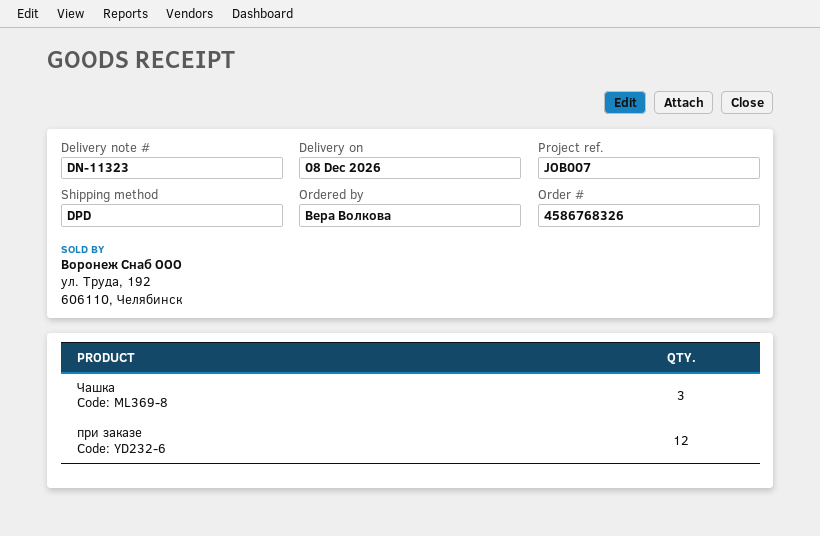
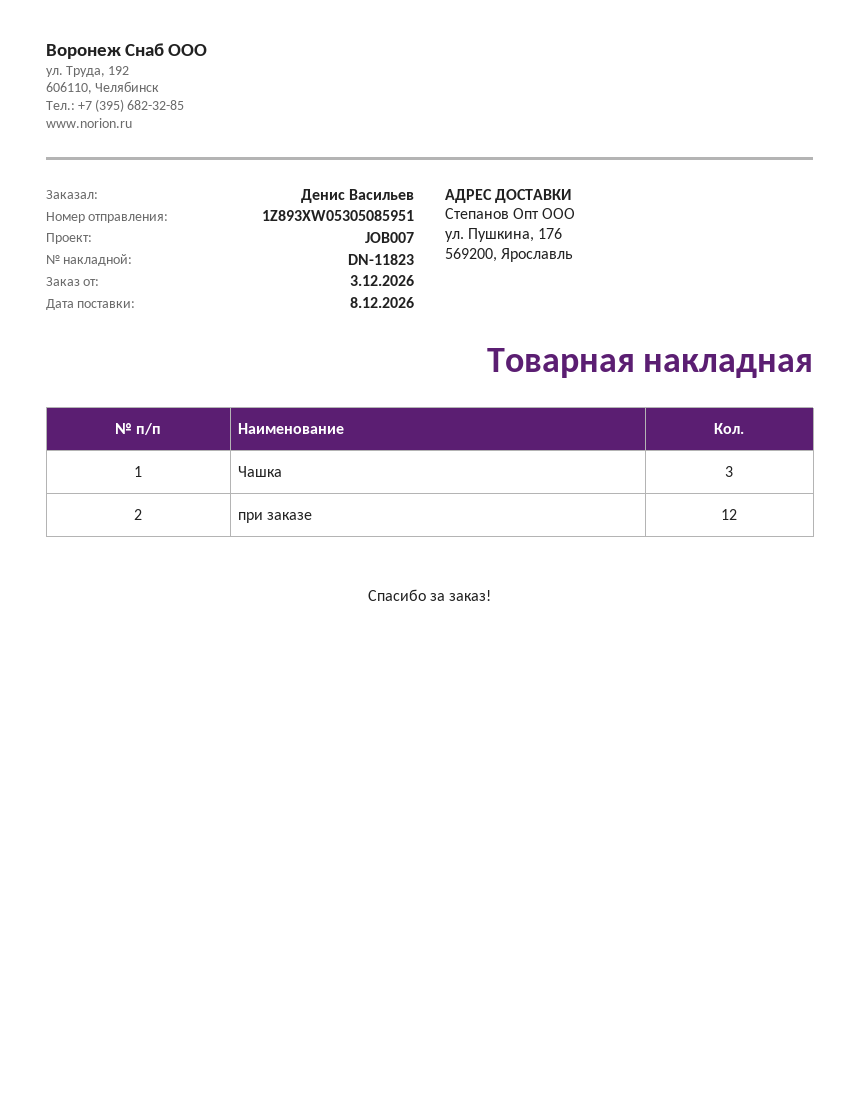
delivery note number: DN-11323 -> DN-11823
ordered by: Вера Волкова -> Денис Васильев

